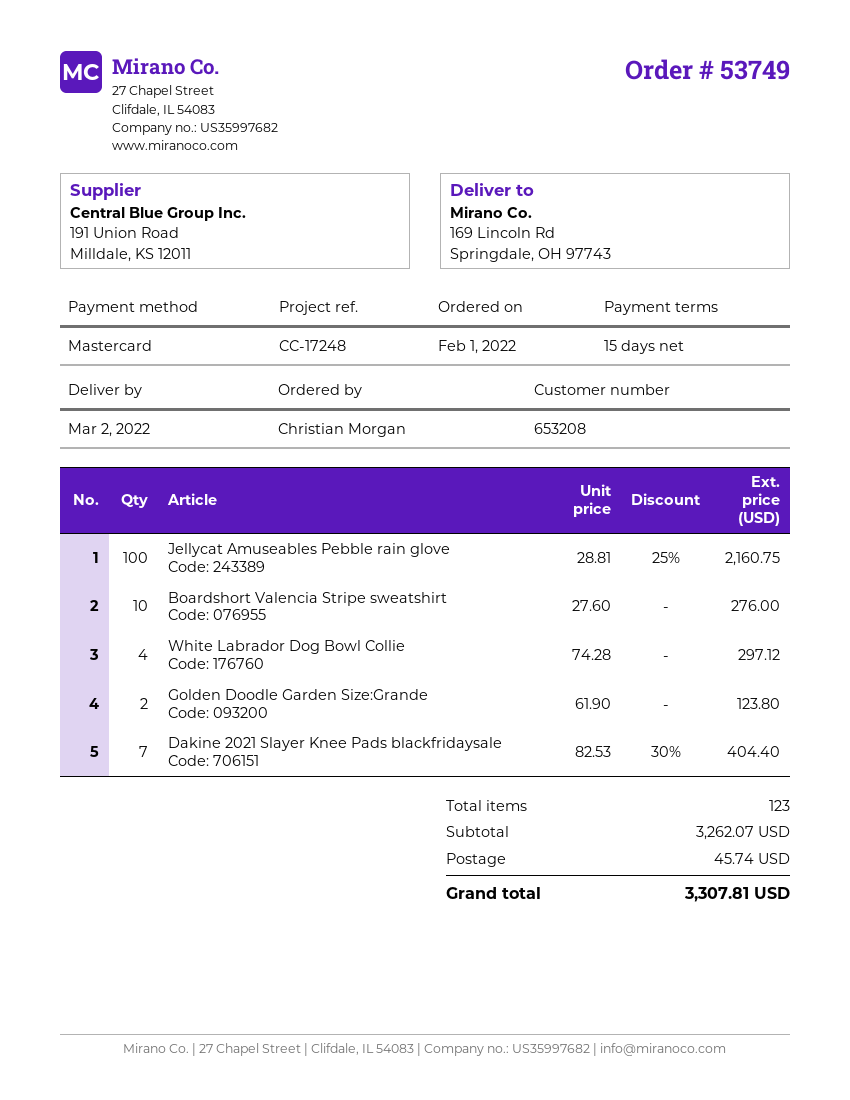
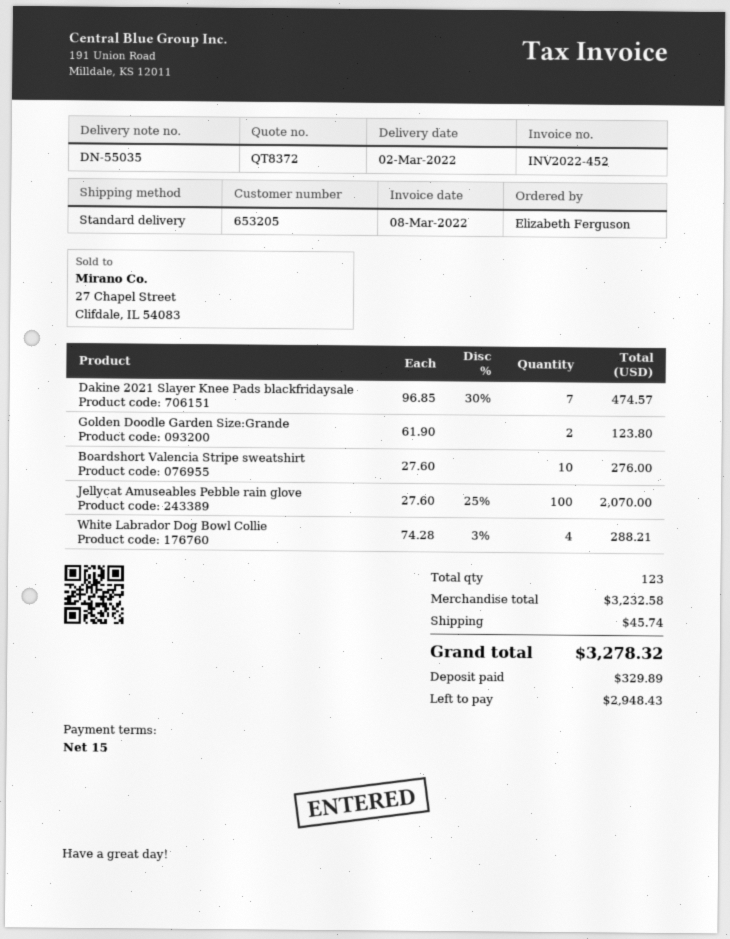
customer number: 653208 -> 653205
ordered by: Christian Morgan -> Elizabeth Ferguson
Jellycat Amuseables Pebble rain glove: 100 x 28.81 - 25% = 2160.75 -> 100 x 27.60 - 25% = 2070.00
White Labrador Dog Bowl Collie: 4 x 74.28 = 297.12 -> 4 x 74.28 - 3% = 288.21
Dakine 2021 Slayer Knee Pads blackfridaysale: 7 x 82.53 - 30% = 404.40 -> 7 x 96.85 - 30% = 474.57
subtotal: 3262.07 -> 3232.58
total: 3307.81 -> 3278.32

